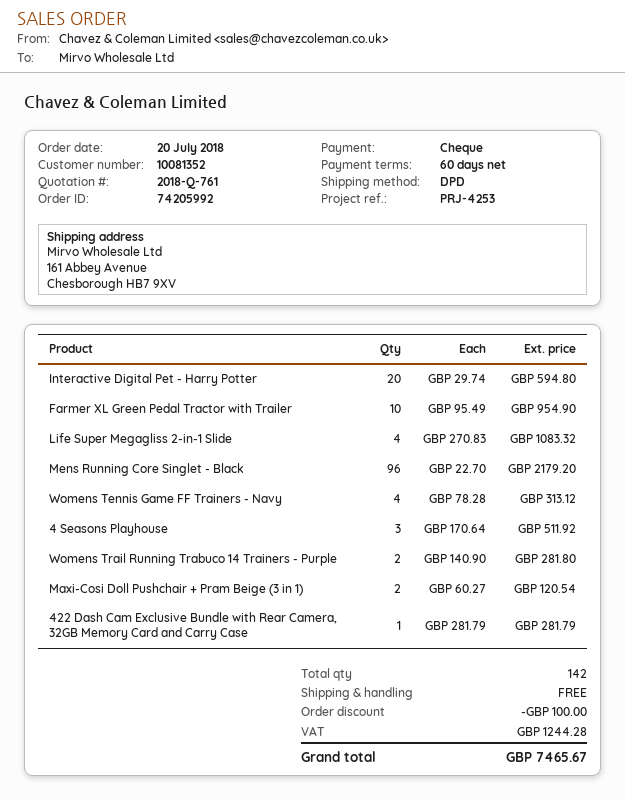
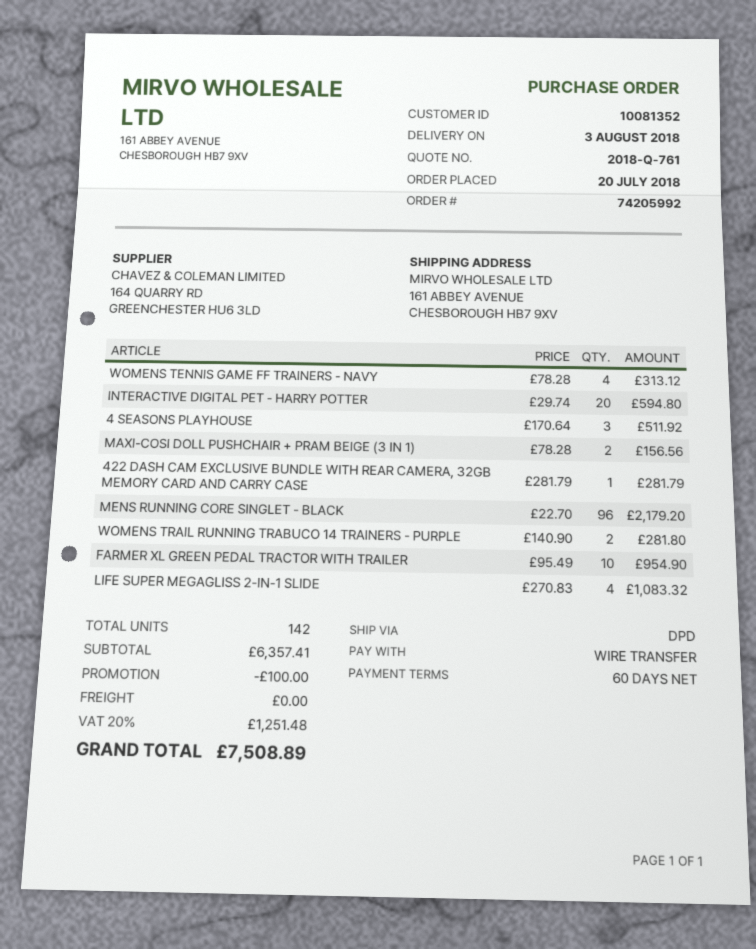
payment method: cheque -> bank transfer
Maxi-Cosi Doll Pushchair + Pram Beige (3 in 1): 2 x 60.27 = 120.54 -> 2 x 78.28 = 156.56
tax: 1244.28 -> 1251.48
total: 7465.67 -> 7508.89

